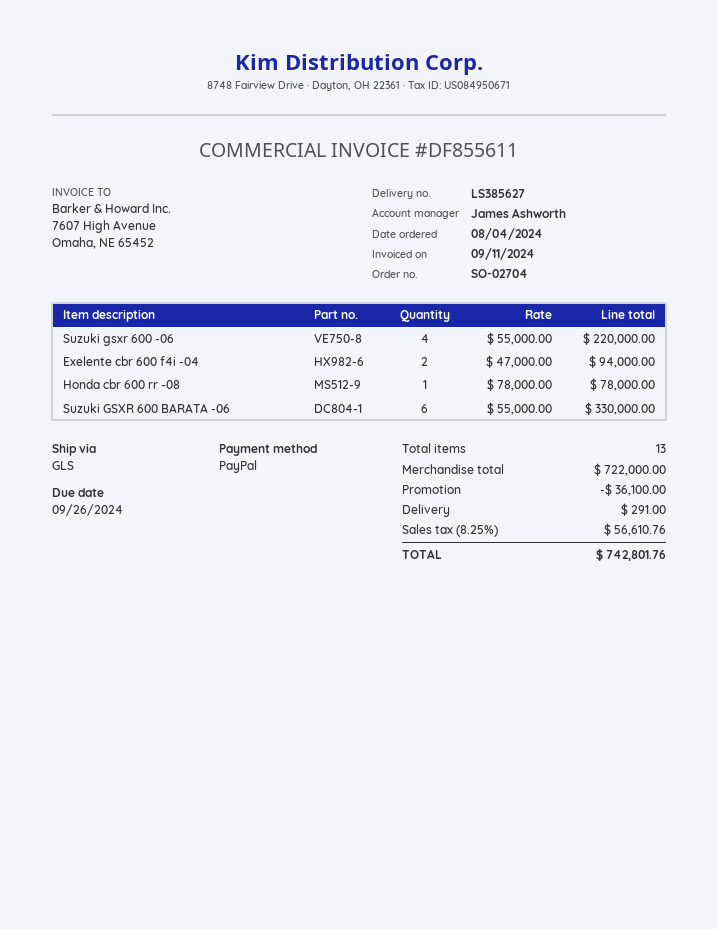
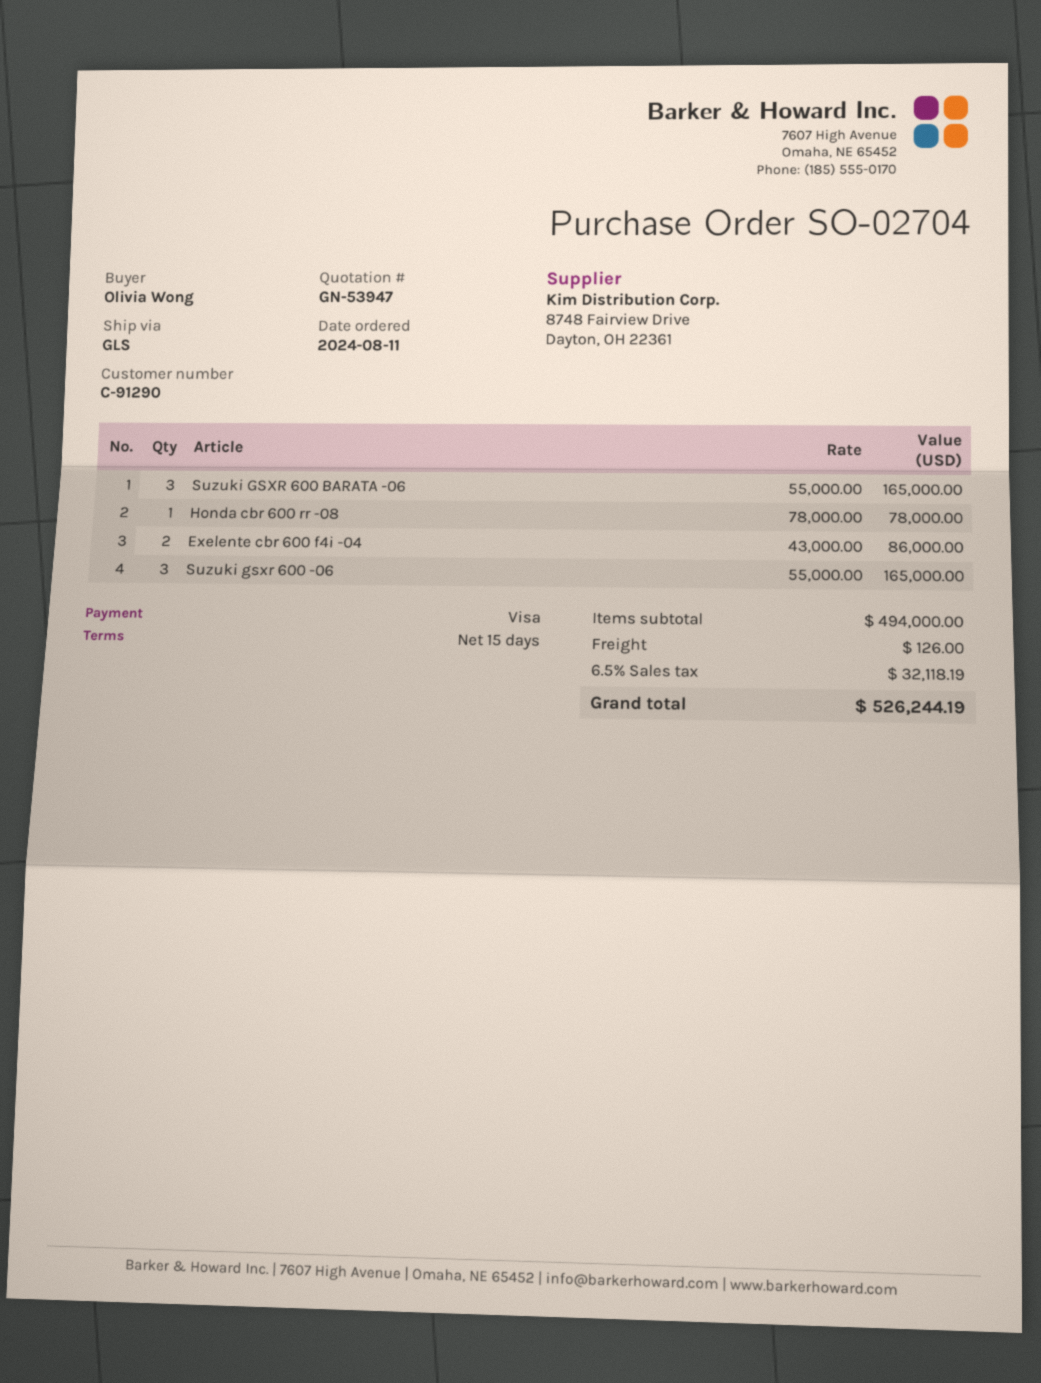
order date: 2024-08-04 -> 2024-08-11
payment method: PayPal -> Visa
Suzuki gsxr 600 -06: 4 x 55000.00 = 220000.00 -> 3 x 55000.00 = 165000.00
Exelente cbr 600 f4i -04: 2 x 47000.00 = 94000.00 -> 2 x 43000.00 = 86000.00
Suzuki GSXR 600 BARATA -06: 6 x 55000.00 = 330000.00 -> 3 x 55000.00 = 165000.00
subtotal: 722000.00 -> 494000.00
discount: 36100.00 -> none
shipping: 291.00 -> 126.00
tax: 8.25% = 56610.76 -> 6.5% = 32118.19
total: 742801.76 -> 526244.19

